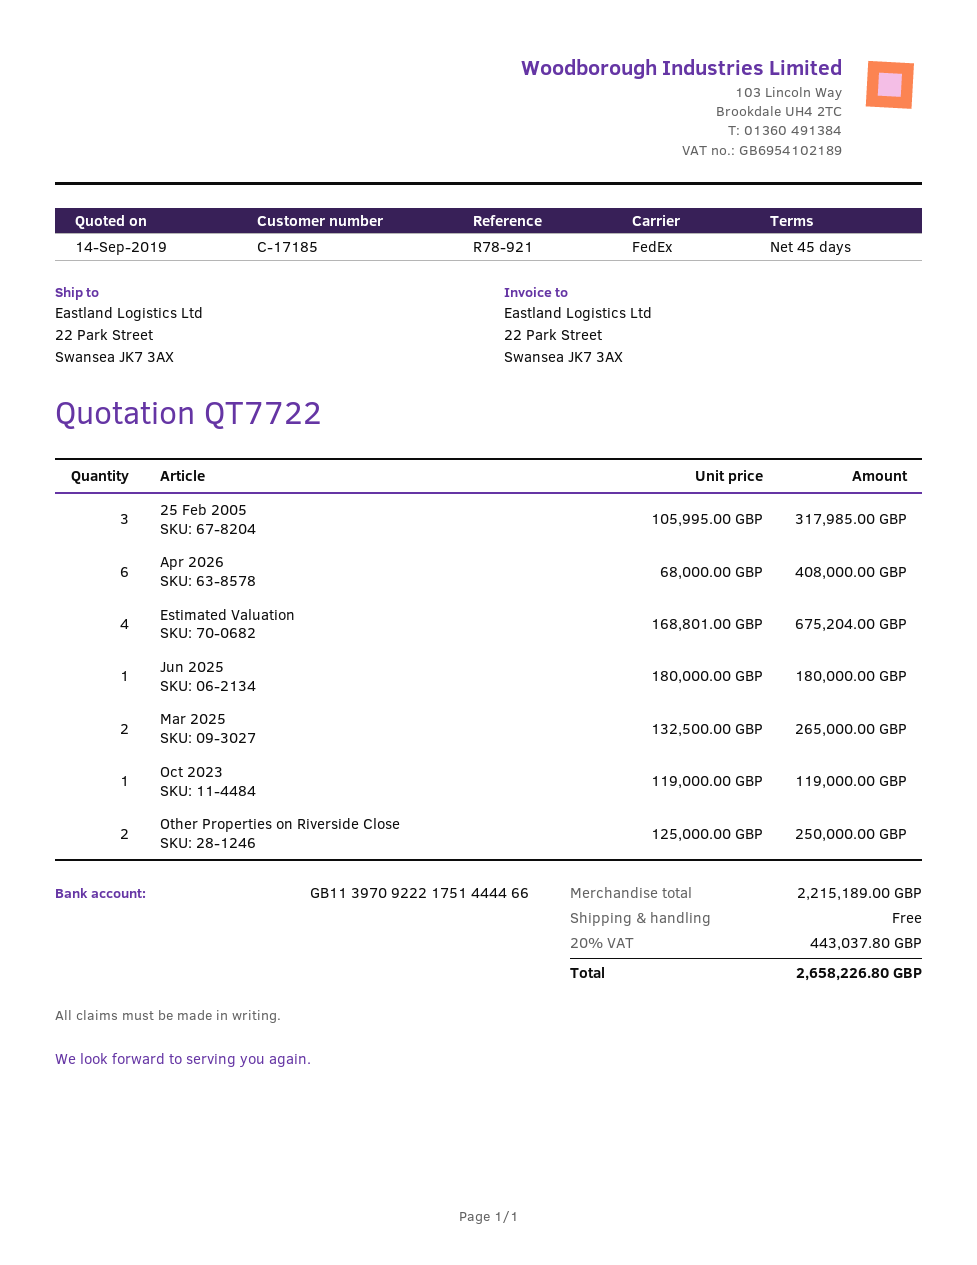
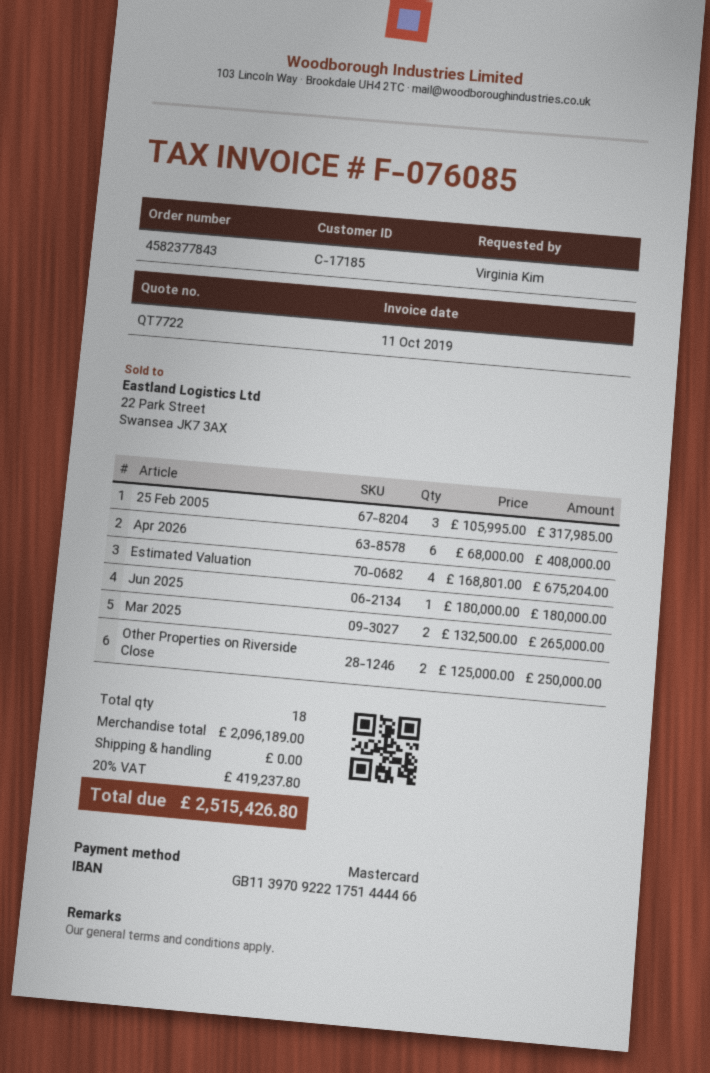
Oct 2023: 1 x 119000.00 = 119000.00 -> none
subtotal: 2215189.00 -> 2096189.00
tax: 20% = 443037.80 -> 20% = 419237.80
total: 2658226.80 -> 2515426.80

